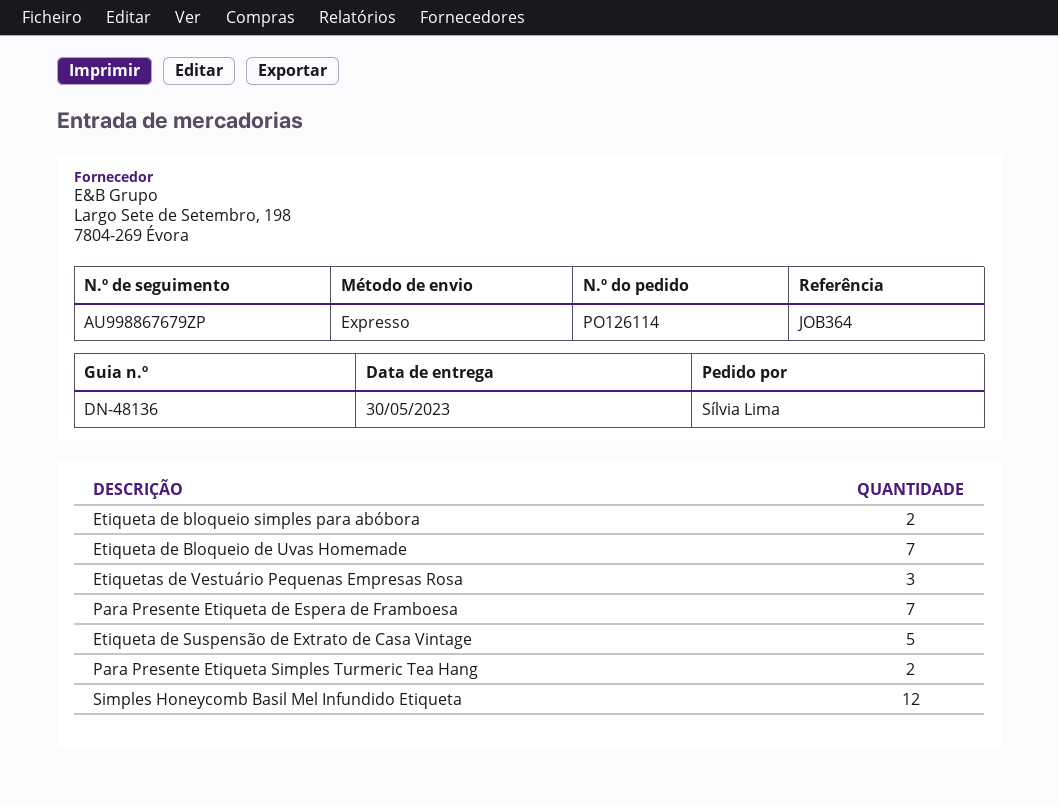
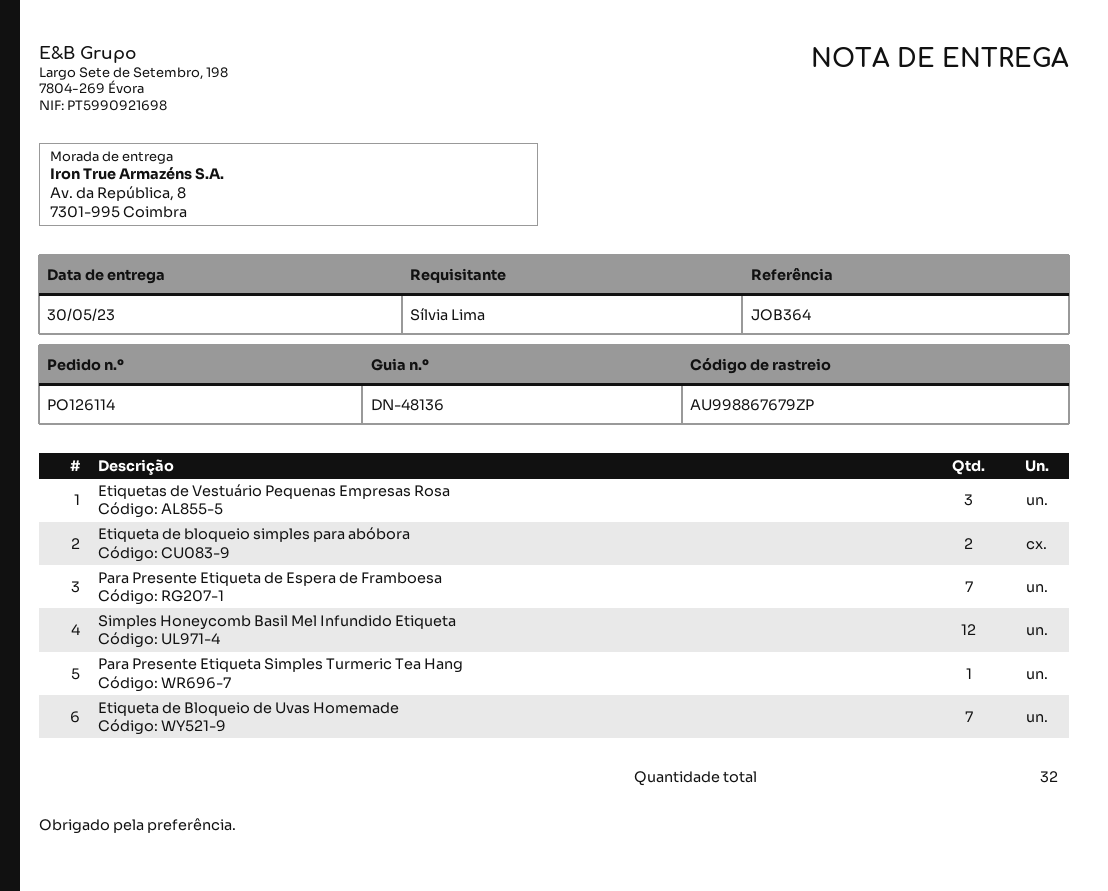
Etiqueta de Suspensão de Extrato de Casa Vintage: 5 -> none
Para Presente Etiqueta Simples Turmeric Tea Hang: 2 -> 1

